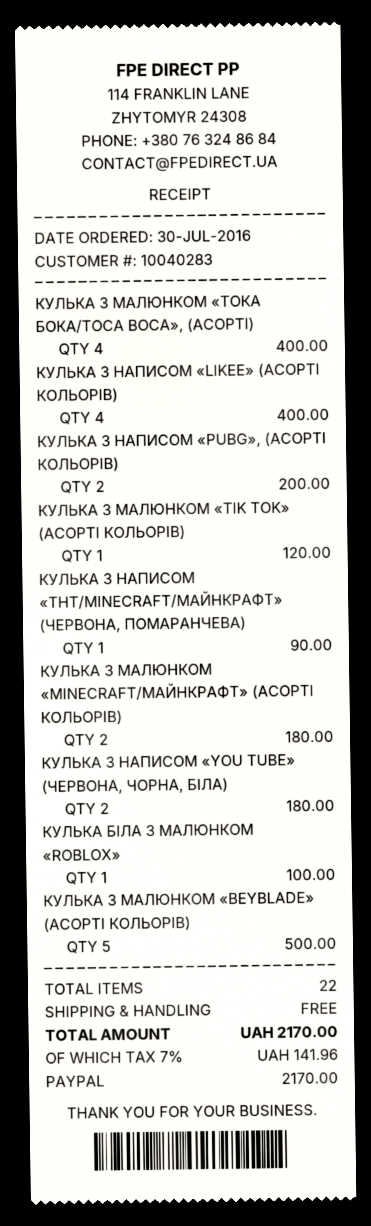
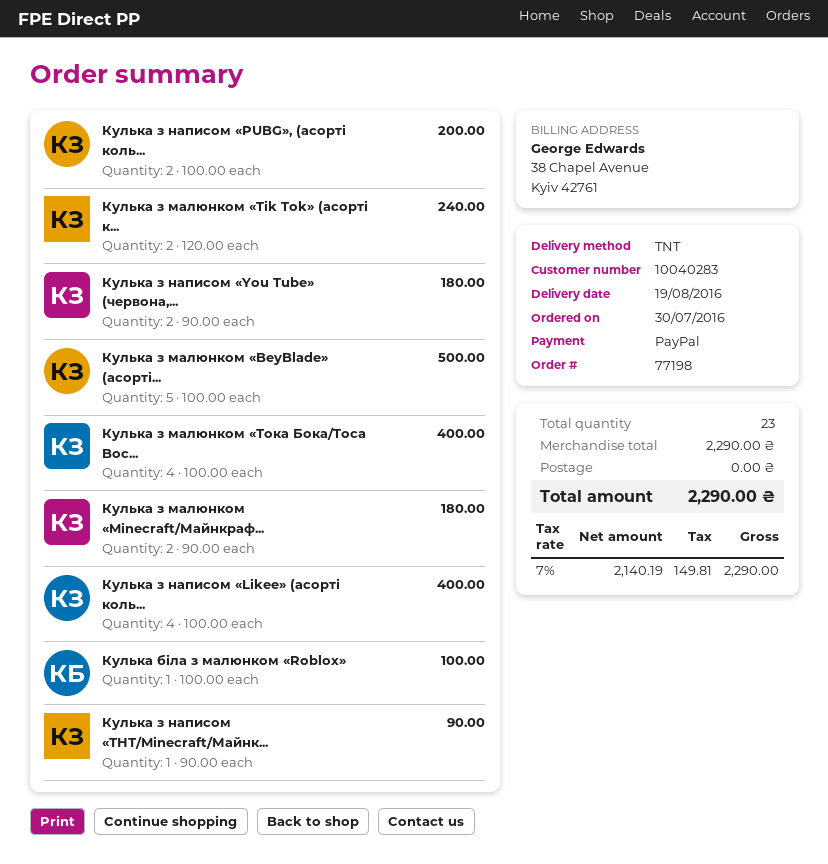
КУЛЬКА З МАЛЮНКОМ «TIK TOK» (АСОРТІ КОЛЬОРІВ): 1 for 120.00 -> 2 for 240.00
total quantity: 22 -> 23
tax: 7% = 141.96 -> 7% = 149.81
total: 2170.00 -> 2290.00

